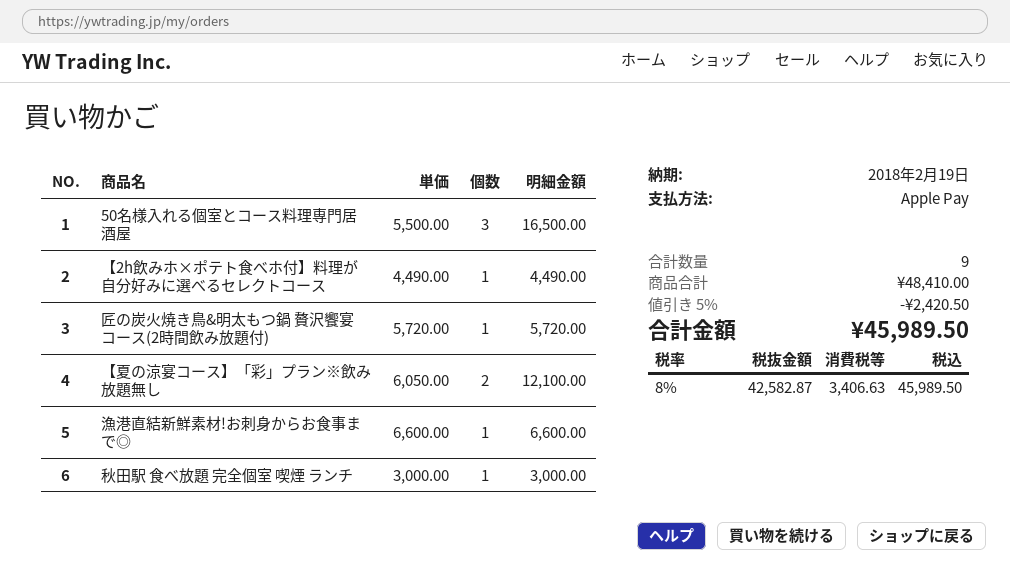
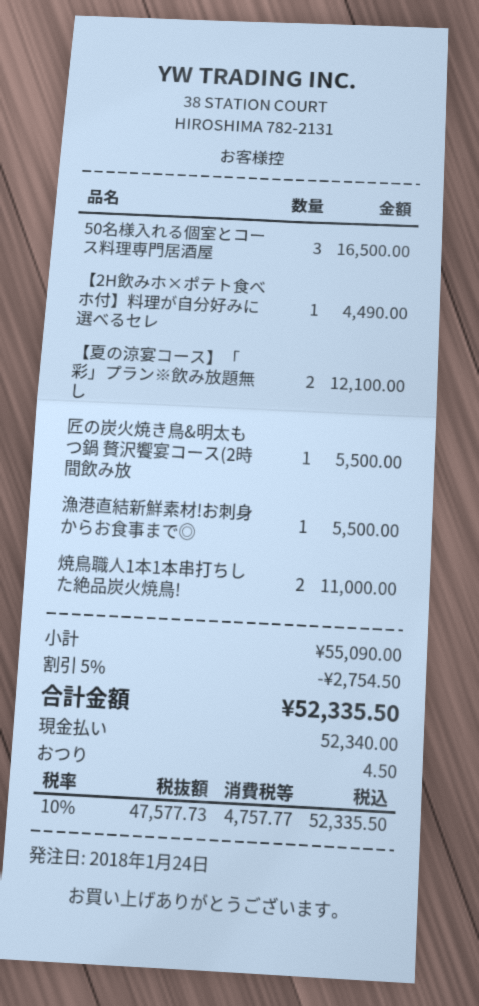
payment method: Apple Pay -> cash
匠の炭火焼き鳥&明太もつ鍋 贅沢饗宴コース(2時間飲み放題付): 1 for 5720.00 -> 1 for 5500.00
漁港直結新鮮素材!お刺身からお食事まで◎: 1 for 6600.00 -> 1 for 5500.00
秋田駅 食べ放題 完全個室 喫煙 ランチ: 1 for 3000.00 -> none
焼鳥職人1本1本串打ちした絶品炭火焼鳥!: none -> 2 for 11000.00
subtotal: 48410.00 -> 55090.00
discount: 5% = 2420.50 -> 5% = 2754.50
net: 42582.87 -> 47577.73
tax: 8% = 3406.63 -> 10% = 4757.77
total: 45989.50 -> 52335.50

